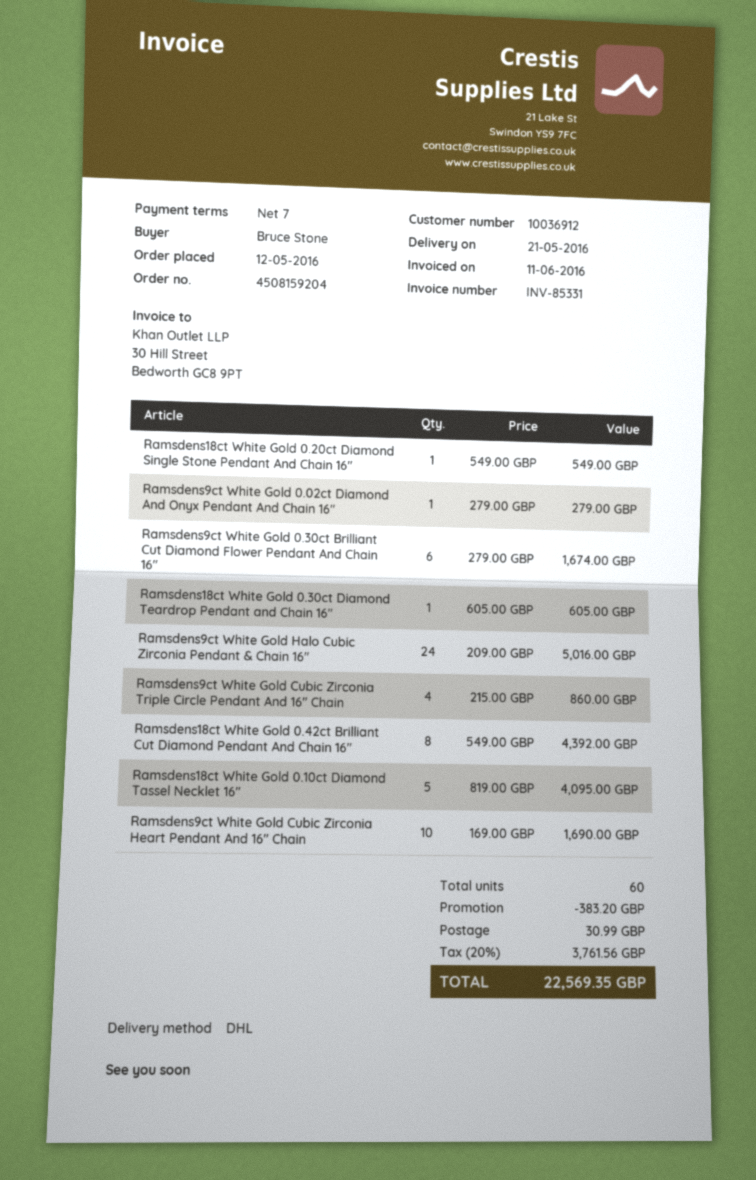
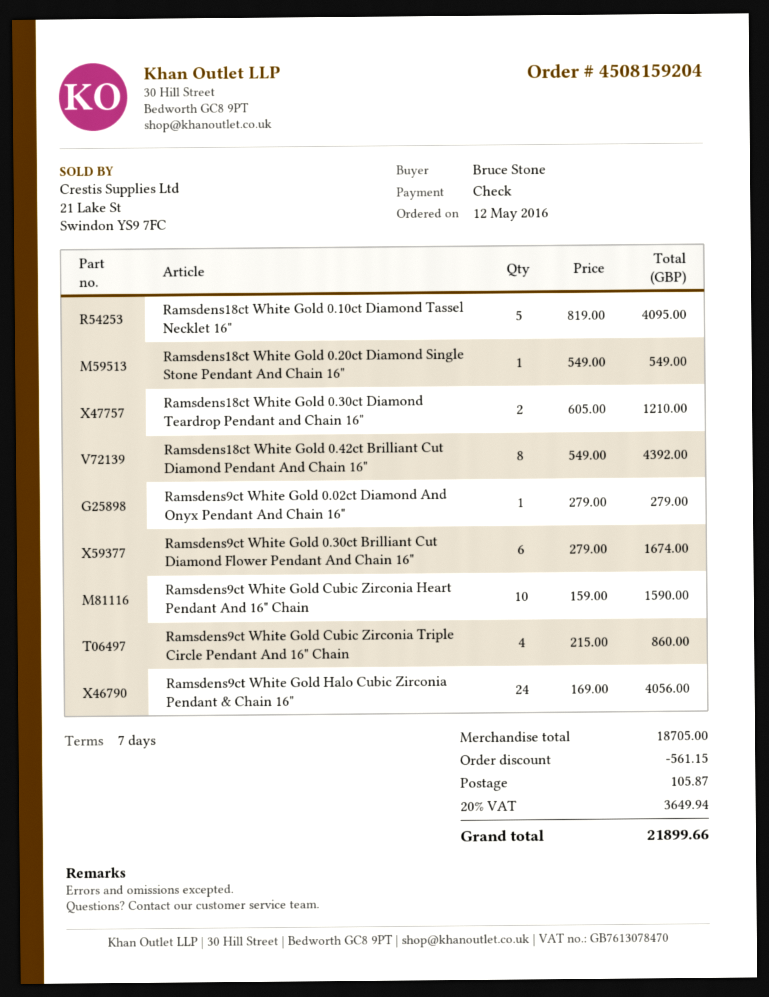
Ramsdens18ct White Gold 0.30ct Diamond Teardrop Pendant and Chain 16": 1 x 605.00 = 605.00 -> 2 x 605.00 = 1210.00
Ramsdens9ct White Gold Halo Cubic Zirconia Pendant & Chain 16": 24 x 209.00 = 5016.00 -> 24 x 169.00 = 4056.00
Ramsdens9ct White Gold Cubic Zirconia Heart Pendant And 16" Chain: 10 x 169.00 = 1690.00 -> 10 x 159.00 = 1590.00
discount: 383.20 -> 561.15
shipping: 30.99 -> 105.87
tax: 20% = 3761.56 -> 20% = 3649.94
total: 22569.35 -> 21899.66

